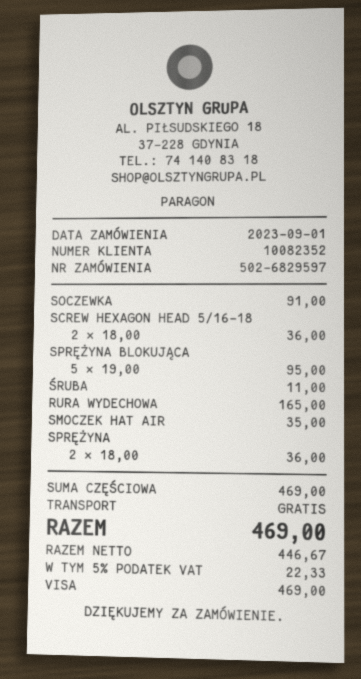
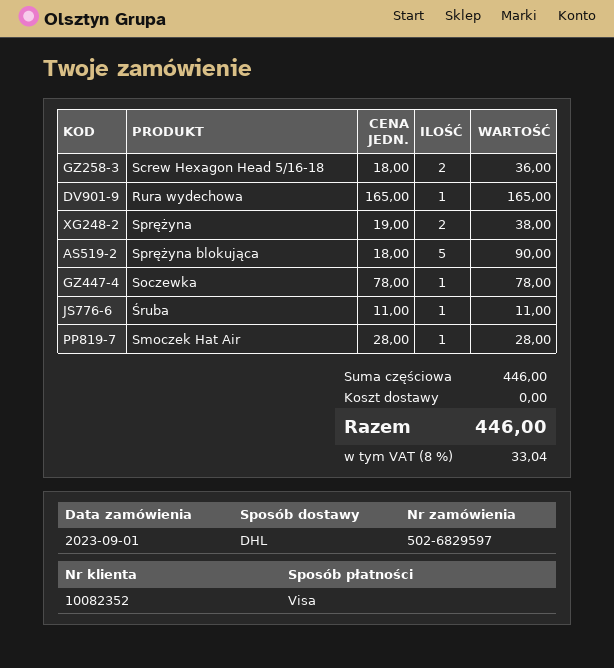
SOCZEWKA: 1 x 91.00 = 91.00 -> 1 x 78.00 = 78.00
SPRĘŻYNA BLOKUJĄCA: 5 x 19.00 = 95.00 -> 5 x 18.00 = 90.00
SMOCZEK HAT AIR: 1 x 35.00 = 35.00 -> 1 x 28.00 = 28.00
SPRĘŻYNA: 2 x 18.00 = 36.00 -> 2 x 19.00 = 38.00
subtotal: 469.00 -> 446.00
tax: 5% = 22.33 -> 8% = 33.04
total: 469.00 -> 446.00

